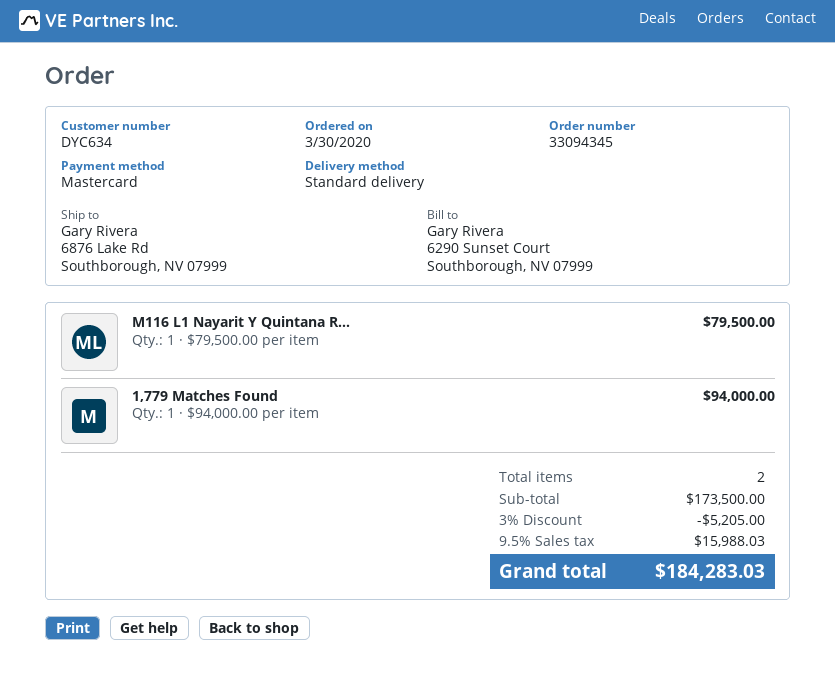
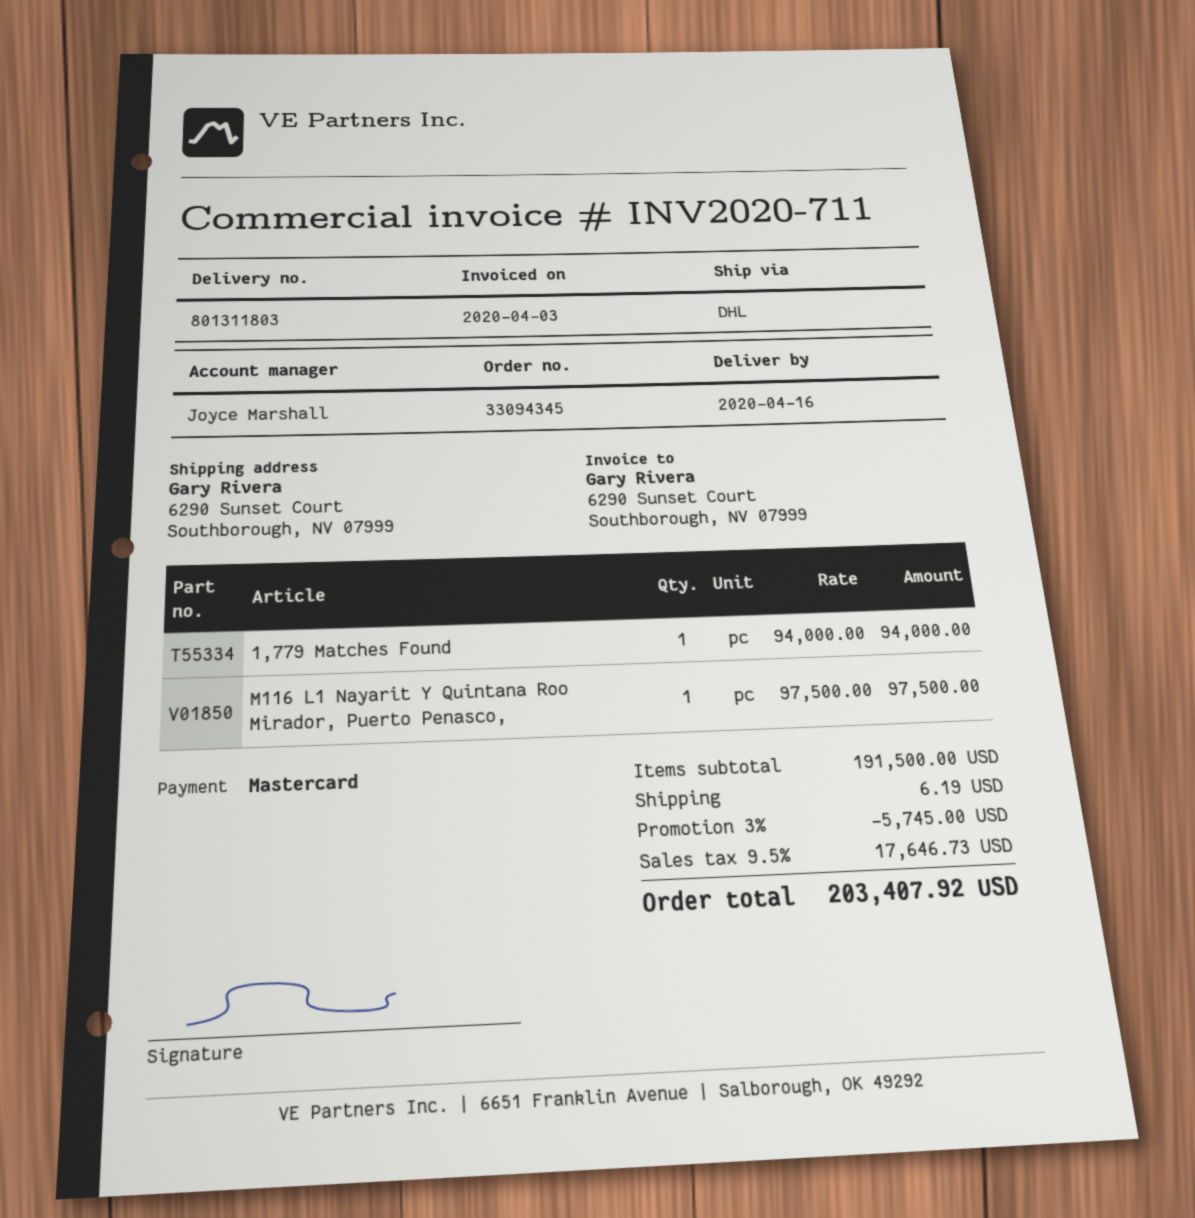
shipping method: standard -> DHL
ship to: 6876 Lake Rd, Southborough, NV 07999 -> 6290 Sunset Court, Southborough, NV 07999
M116 L1 Nayarit Y Quintana R...: 1 x 79500.00 = 79500.00 -> 1 x 97500.00 = 97500.00
subtotal: 173500.00 -> 191500.00
discount: 3% = 5205.00 -> 3% = 5745.00
shipping: none -> 6.19
tax: 9.5% = 15988.03 -> 9.5% = 17646.73
total: 184283.03 -> 203407.92

